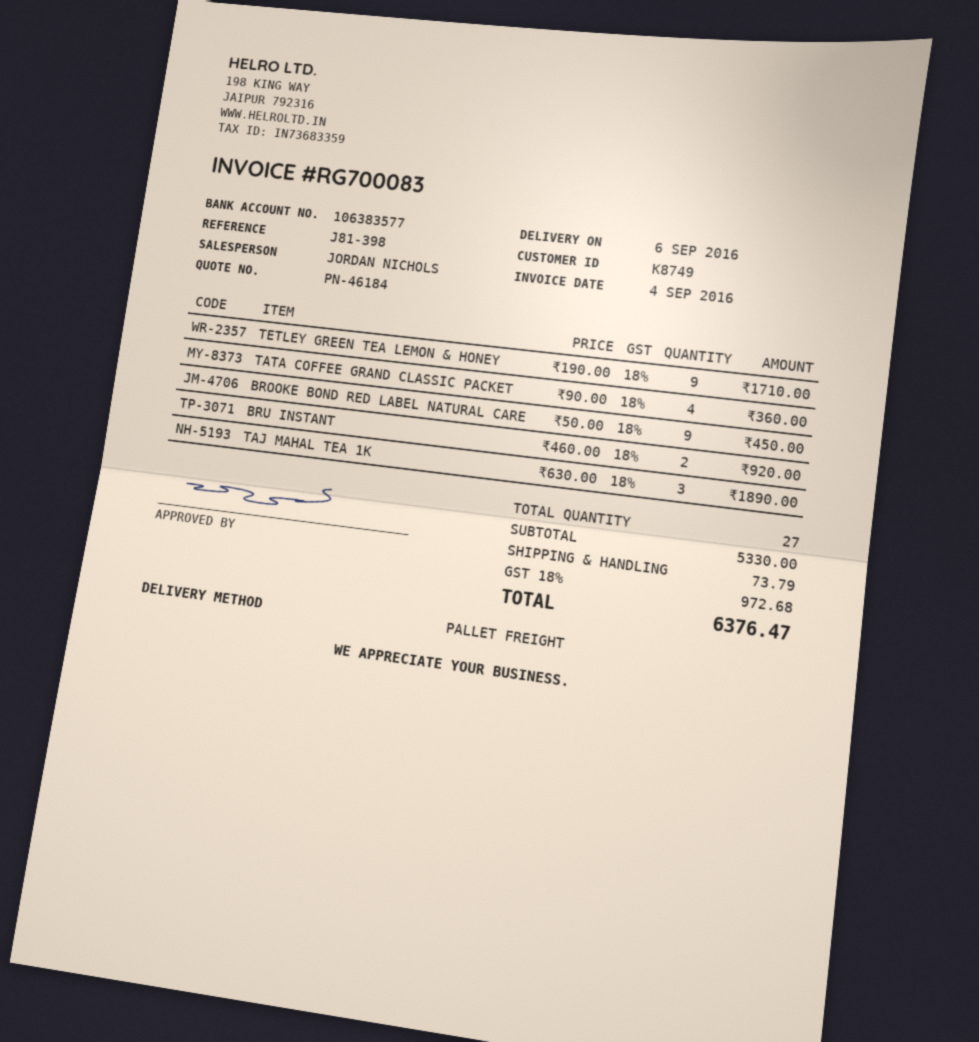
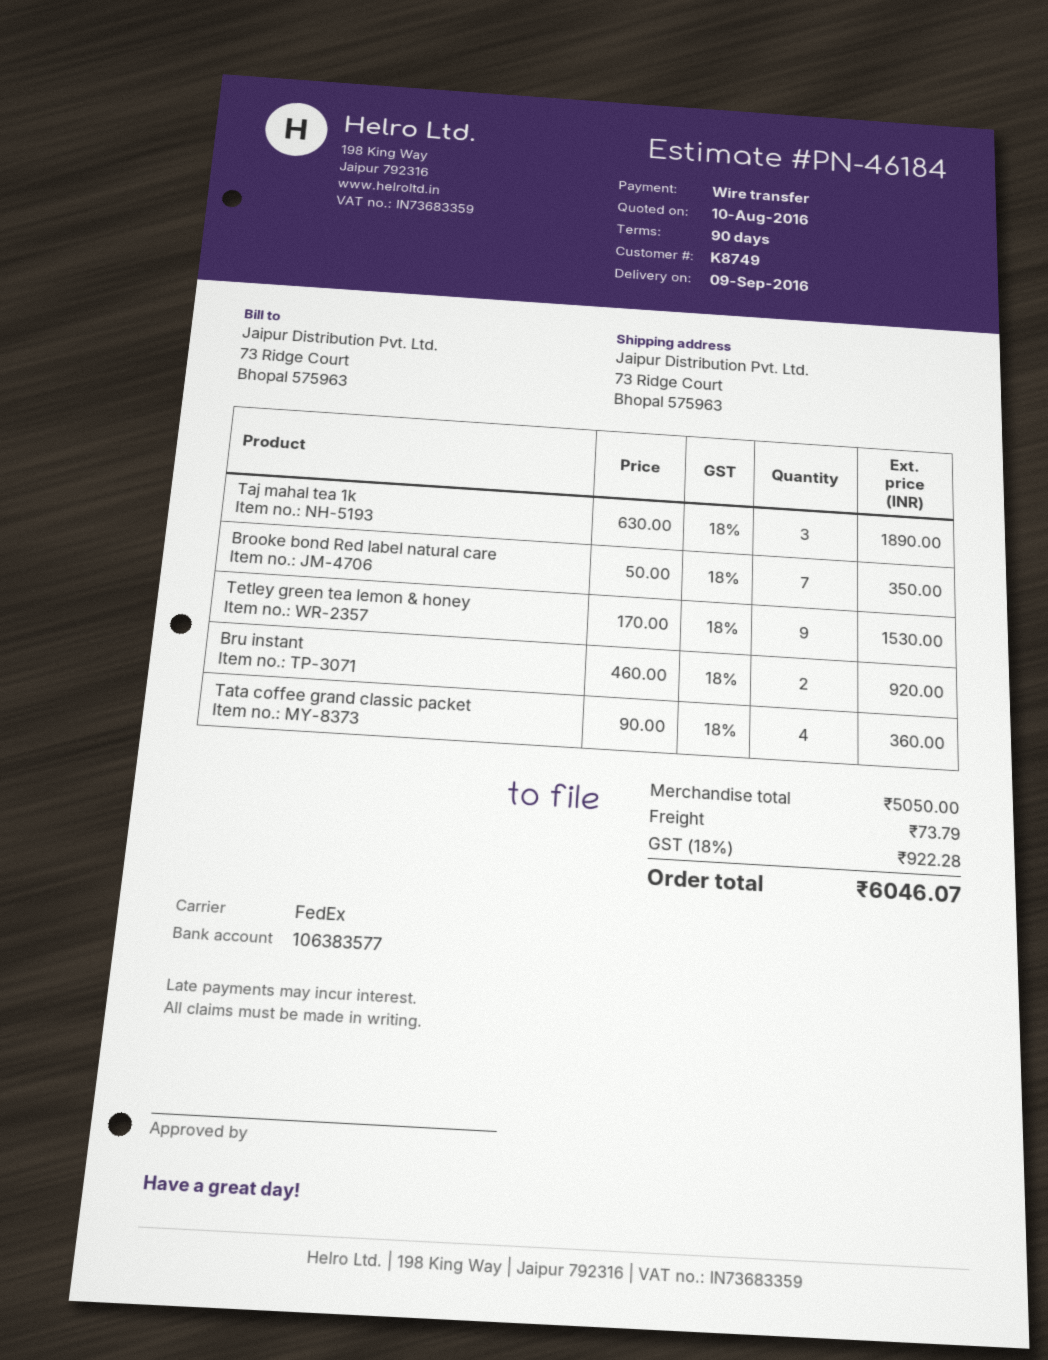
delivery date: 2016-09-06 -> 2016-09-09
shipping method: pallet freight -> FedEx
TETLEY GREEN TEA LEMON & HONEY: 9 x 190.00 = 1710.00 -> 9 x 170.00 = 1530.00
BROOKE BOND RED LABEL NATURAL CARE: 9 x 50.00 = 450.00 -> 7 x 50.00 = 350.00
subtotal: 5330.00 -> 5050.00
tax: 18% = 972.68 -> 18% = 922.28
total: 6376.47 -> 6046.07

